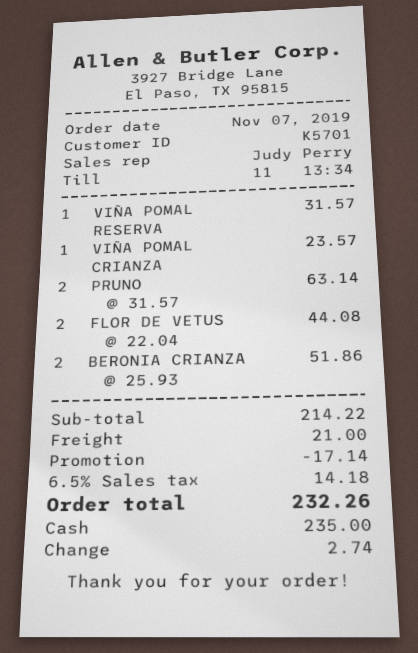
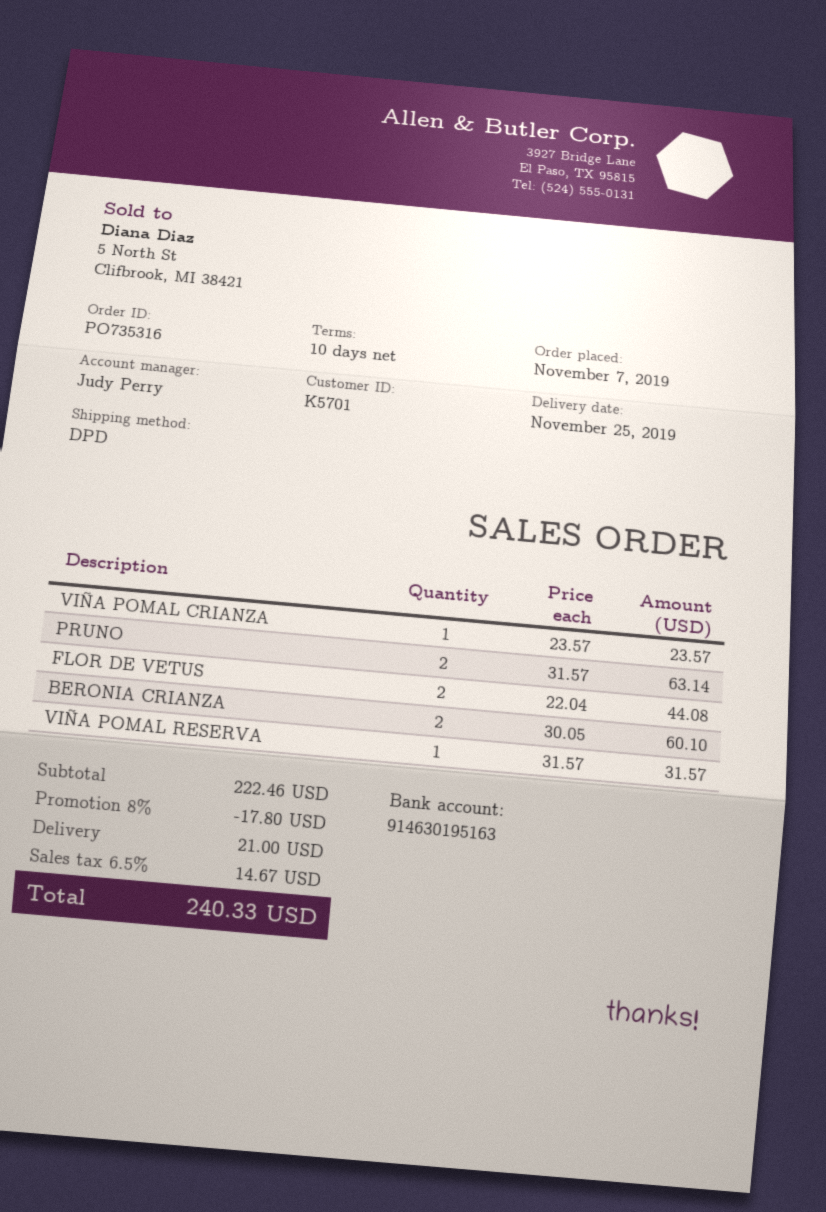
BERONIA CRIANZA: 2 x 25.93 = 51.86 -> 2 x 30.05 = 60.10
subtotal: 214.22 -> 222.46
discount: 17.14 -> 17.80
tax: 6.5% = 14.18 -> 6.5% = 14.67
total: 232.26 -> 240.33

